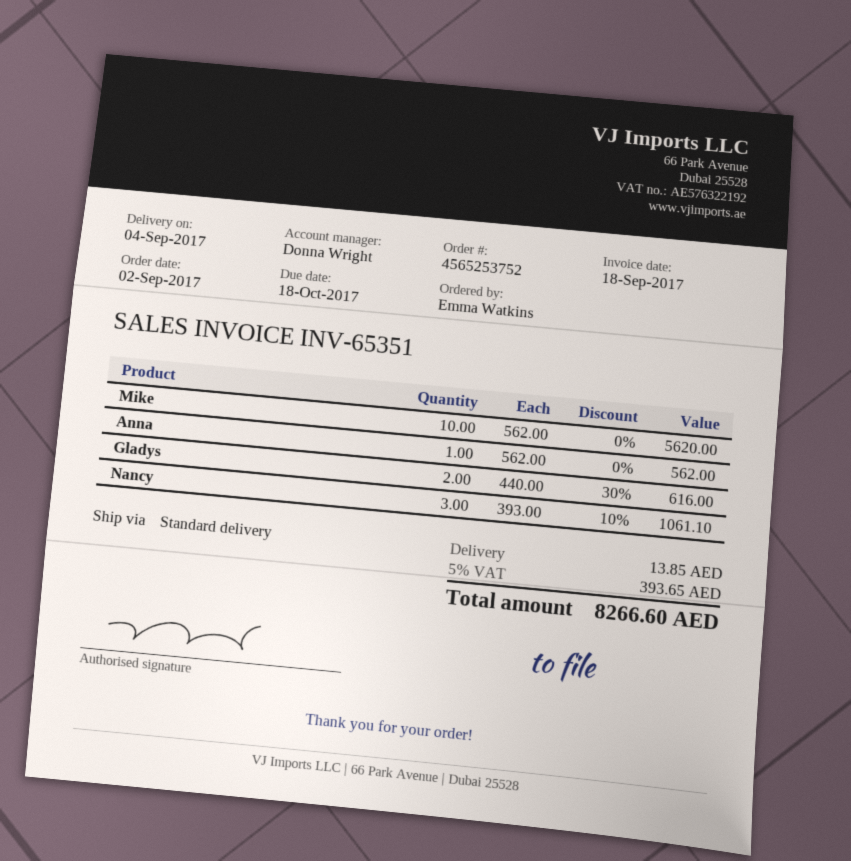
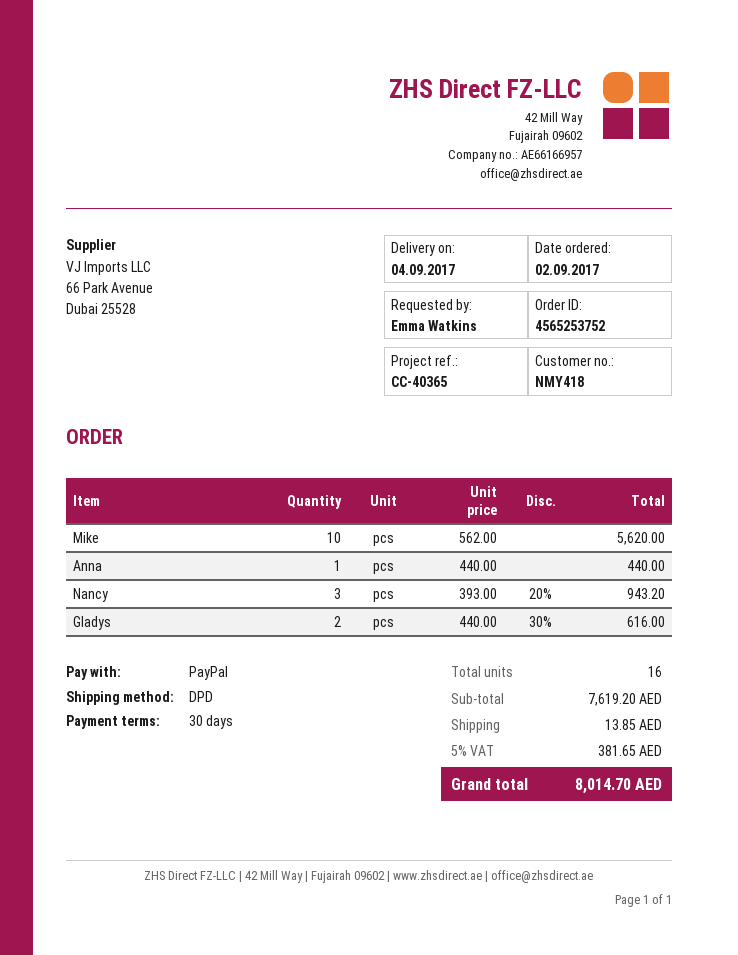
shipping method: standard -> DPD
Anna: 1 x 562.00 = 562.00 -> 1 x 440.00 = 440.00
Nancy: 3 x 393.00 - 10% = 1061.10 -> 3 x 393.00 - 20% = 943.20
tax: 5% = 393.65 -> 5% = 381.65
total: 8266.60 -> 8014.70

